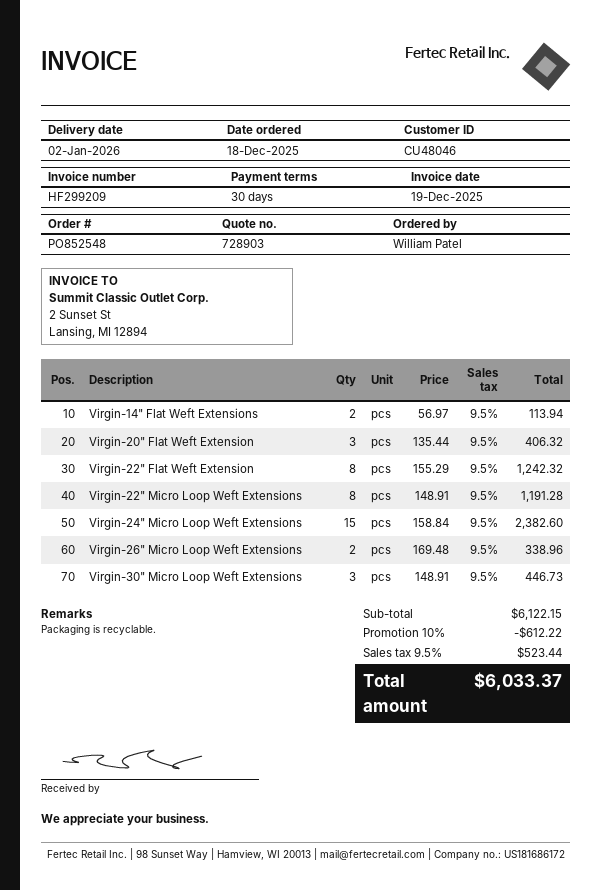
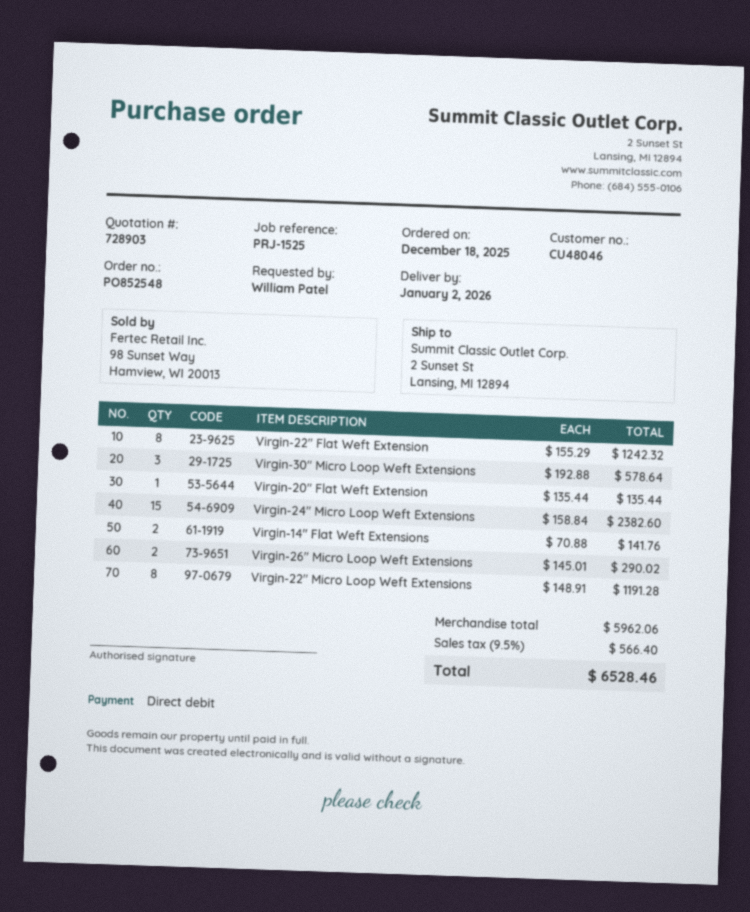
Virgin-14" Flat Weft Extensions: 2 x 56.97 = 113.94 -> 2 x 70.88 = 141.76
Virgin-20" Flat Weft Extension: 3 x 135.44 = 406.32 -> 1 x 135.44 = 135.44
Virgin-26" Micro Loop Weft Extensions: 2 x 169.48 = 338.96 -> 2 x 145.01 = 290.02
Virgin-30" Micro Loop Weft Extensions: 3 x 148.91 = 446.73 -> 3 x 192.88 = 578.64
subtotal: 6122.15 -> 5962.06
discount: 10% = 612.22 -> none
tax: 9.5% = 523.44 -> 9.5% = 566.40
total: 6033.37 -> 6528.46

